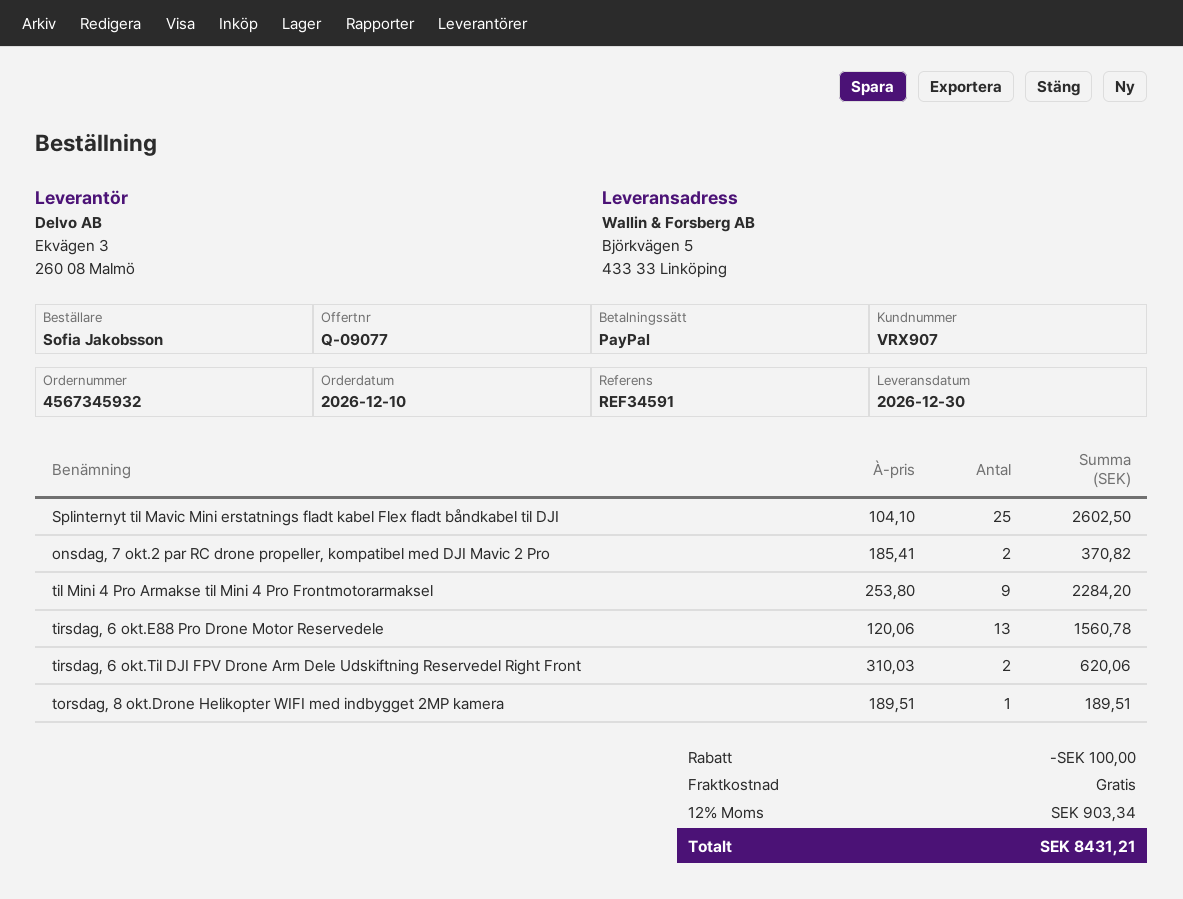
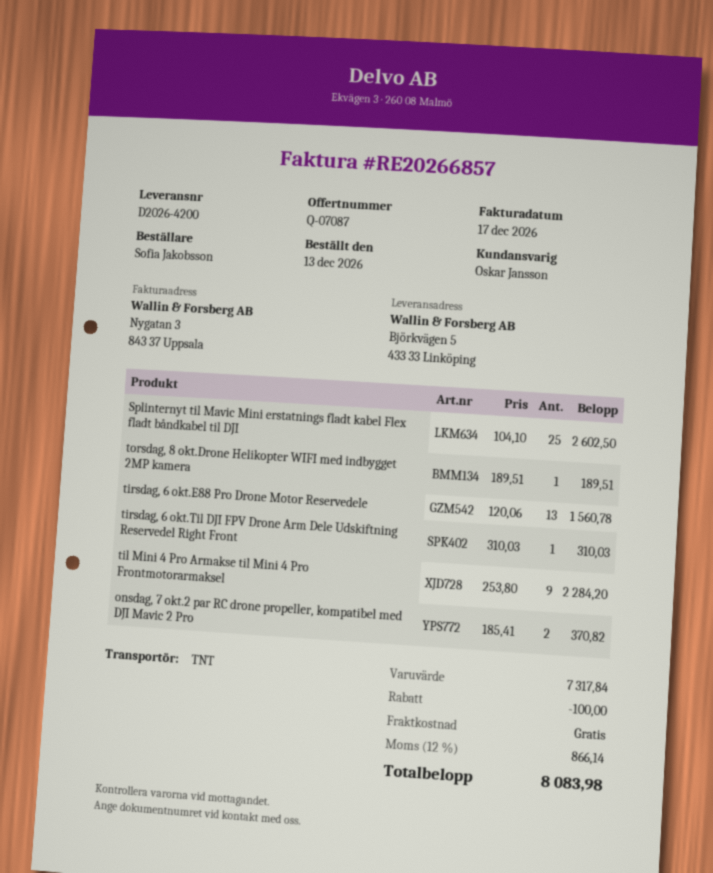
quote number: Q-09077 -> Q-07087
order date: 2026-12-10 -> 2026-12-13
tirsdag, 6 okt.Til DJI FPV Drone Arm Dele Udskiftning Reservedel Right Front: 2 x 310.03 = 620.06 -> 1 x 310.03 = 310.03
tax: 12% = 903.34 -> 12% = 866.14
total: 8431.21 -> 8083.98

